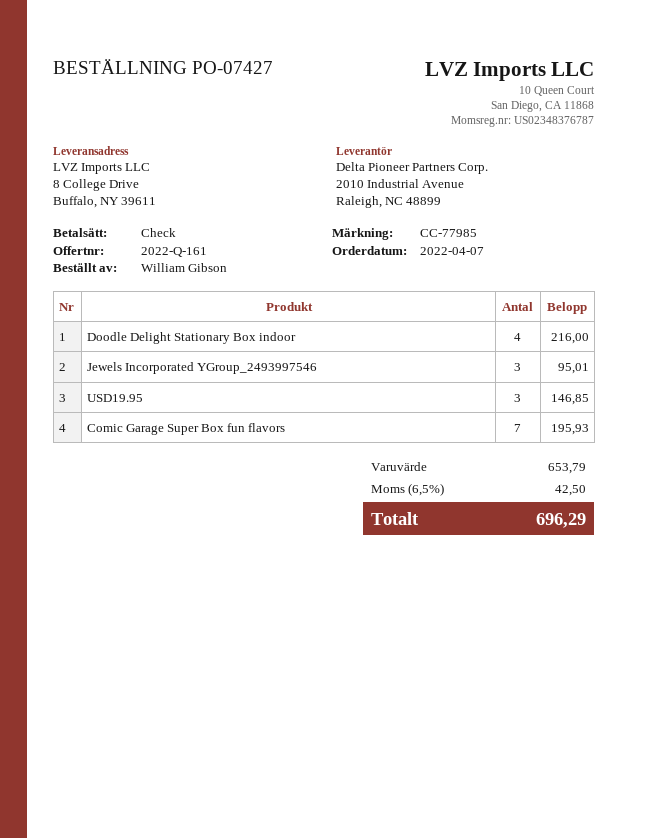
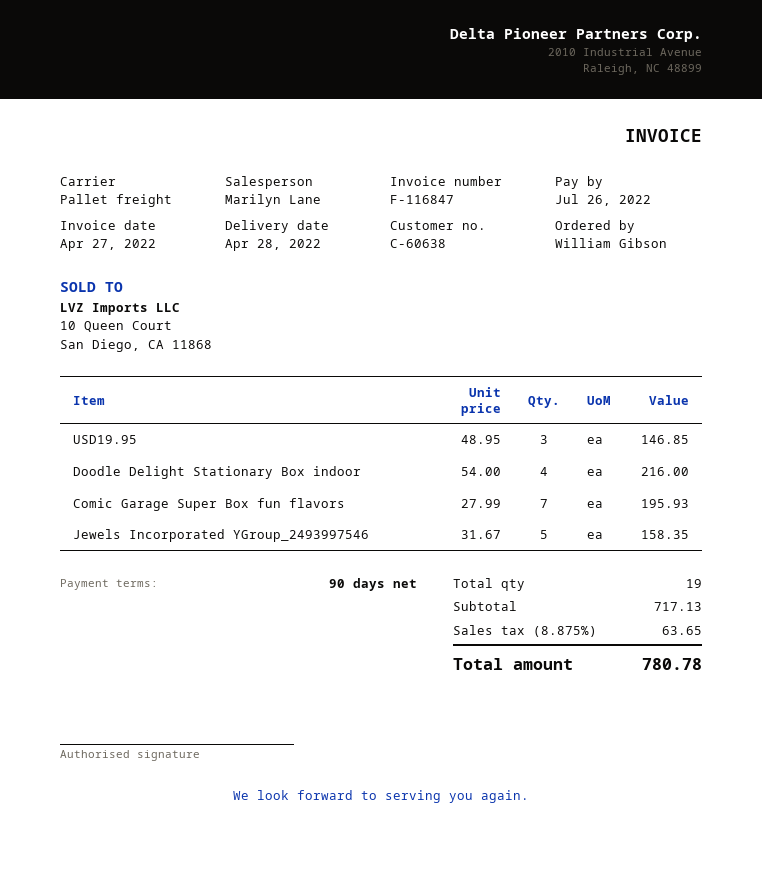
Jewels Incorporated YGroup_2493997546: 3 for 95.01 -> 5 for 158.35
subtotal: 653.79 -> 717.13
tax: 6.5% = 42.50 -> 8.875% = 63.65
total: 696.29 -> 780.78

